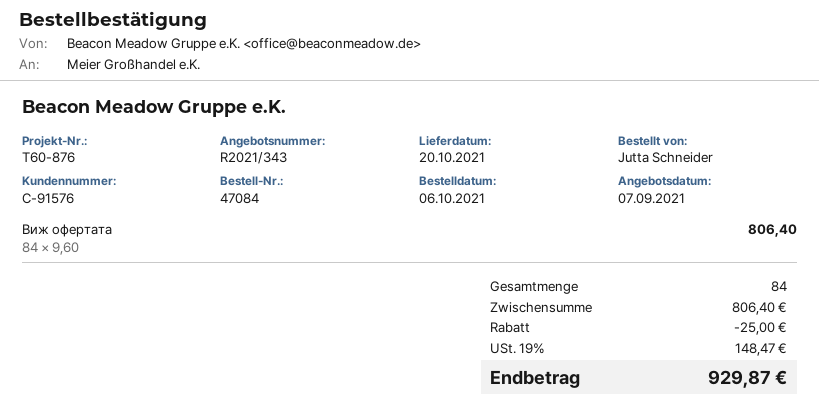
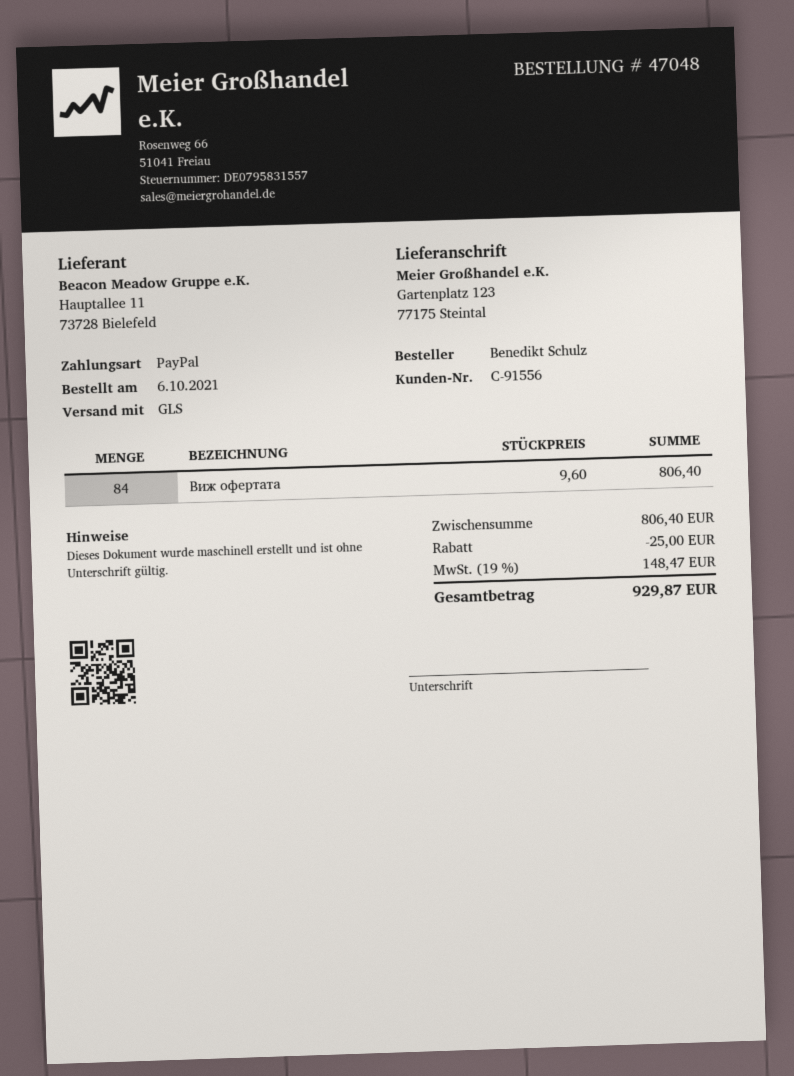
order number: 47084 -> 47048
customer number: C-91576 -> C-91556
ordered by: Jutta Schneider -> Benedikt Schulz

